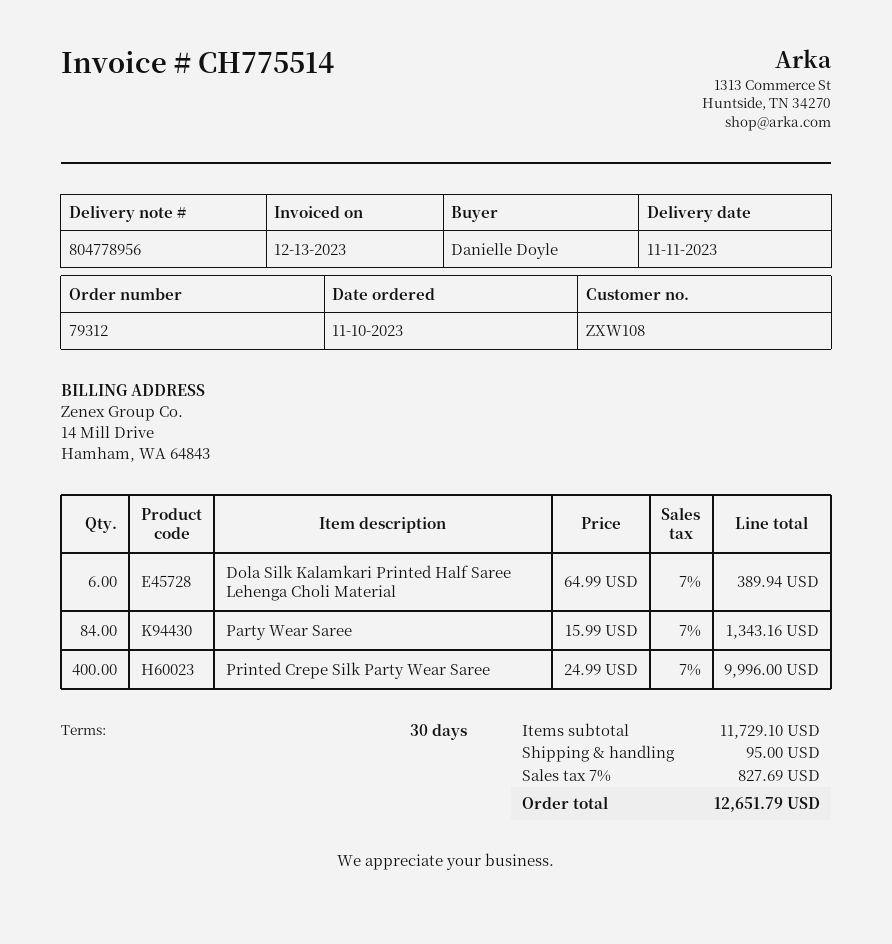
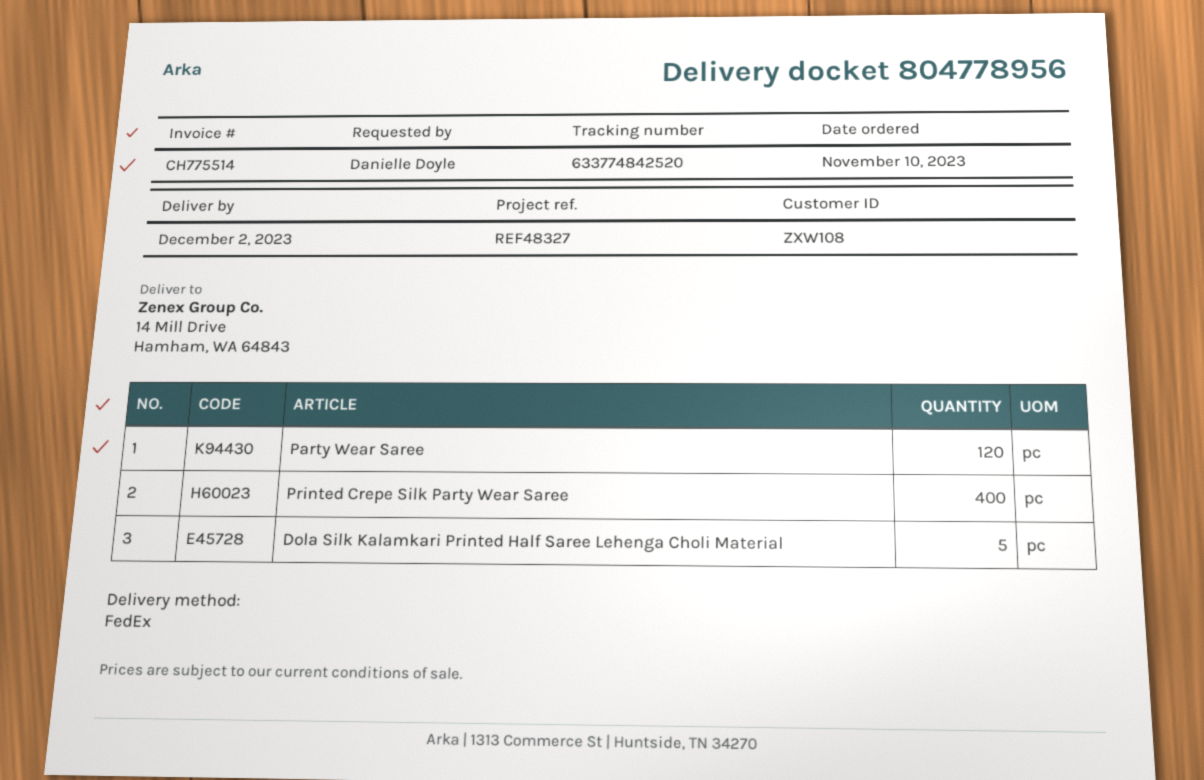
delivery date: 2023-11-11 -> 2023-12-02
Dola Silk Kalamkari Printed Half Saree Lehenga Choli Material: 6 -> 5
Party Wear Saree: 84 -> 120

